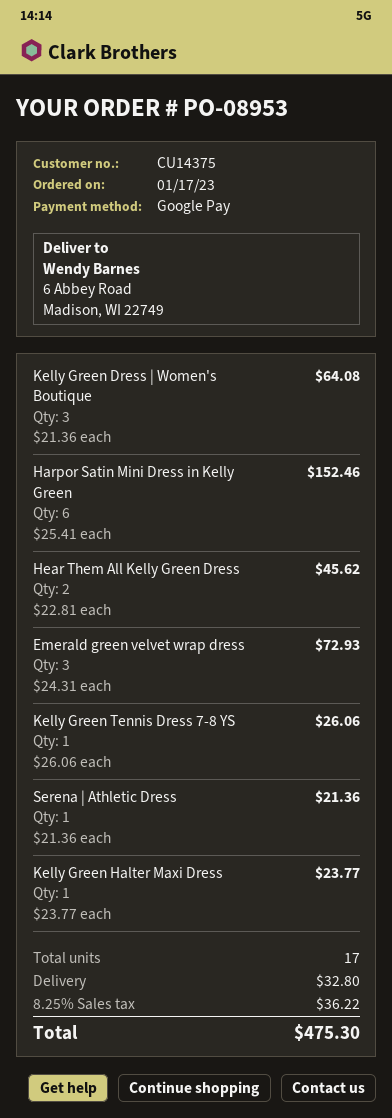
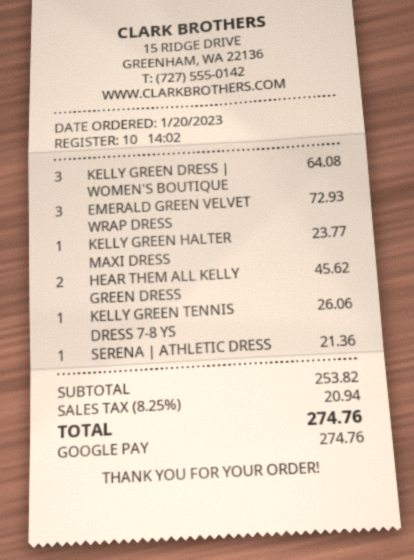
order date: 2023-01-17 -> 2023-01-20
Harpor Satin Mini Dress in Kelly Green: 6 for 152.46 -> none
shipping: 32.80 -> none
tax: 8.25% = 36.22 -> 8.25% = 20.94
total: 475.30 -> 274.76

